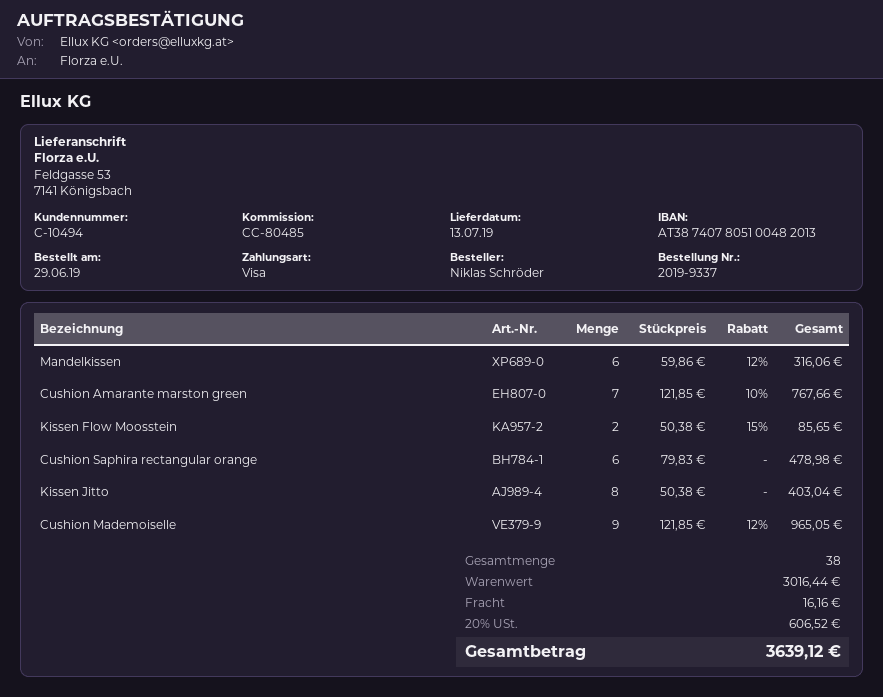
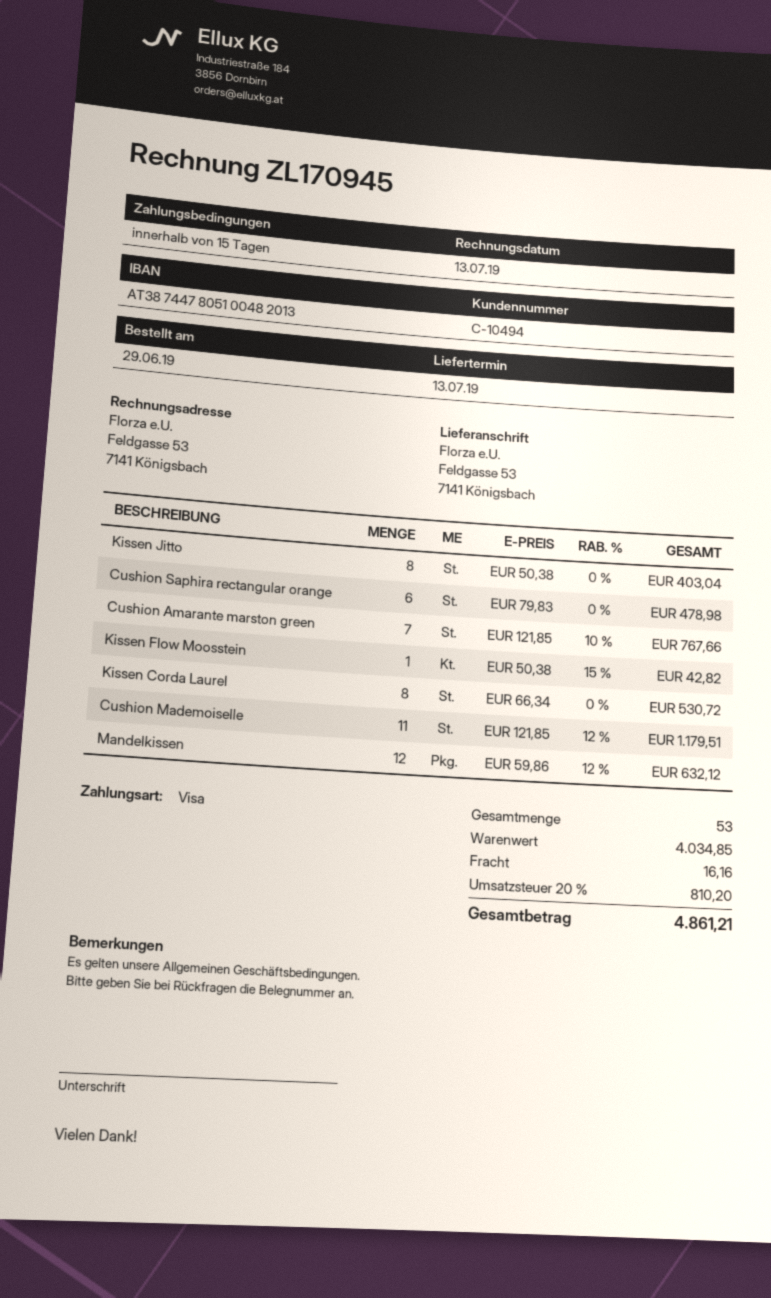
bank account: AT387407805100482013 -> AT387447805100482013
Mandelkissen: 6 x 59.86 - 12% = 316.06 -> 12 x 59.86 - 12% = 632.12
Kissen Flow Moosstein: 2 x 50.38 - 15% = 85.65 -> 1 x 50.38 - 15% = 42.82
Cushion Mademoiselle: 9 x 121.85 - 12% = 965.05 -> 11 x 121.85 - 12% = 1179.51
Kissen Corda Laurel: none -> 8 x 66.34 = 530.72
total quantity: 38 -> 53
subtotal: 3016.44 -> 4034.85
tax: 20% = 606.52 -> 20% = 810.20
total: 3639.12 -> 4861.21

